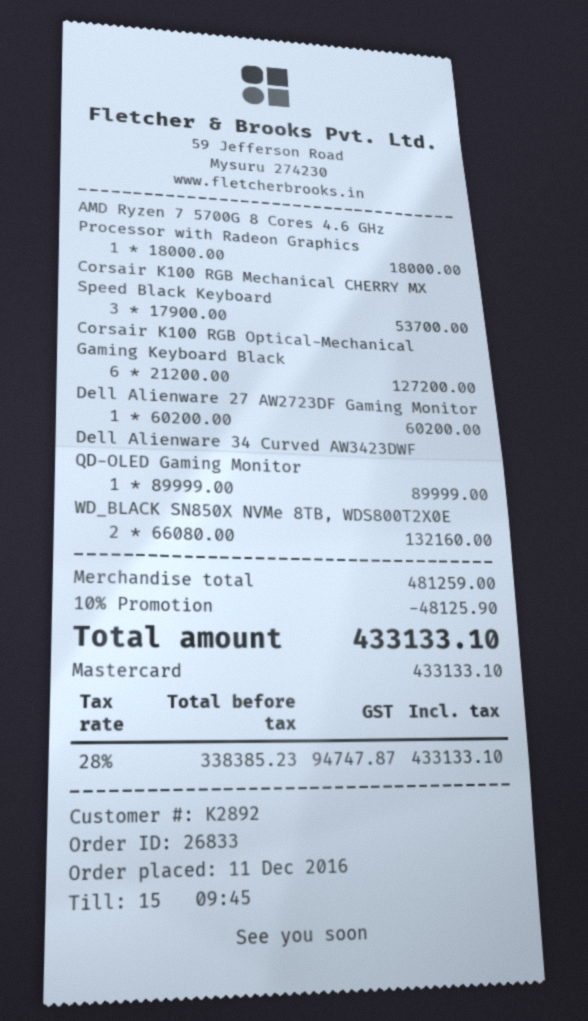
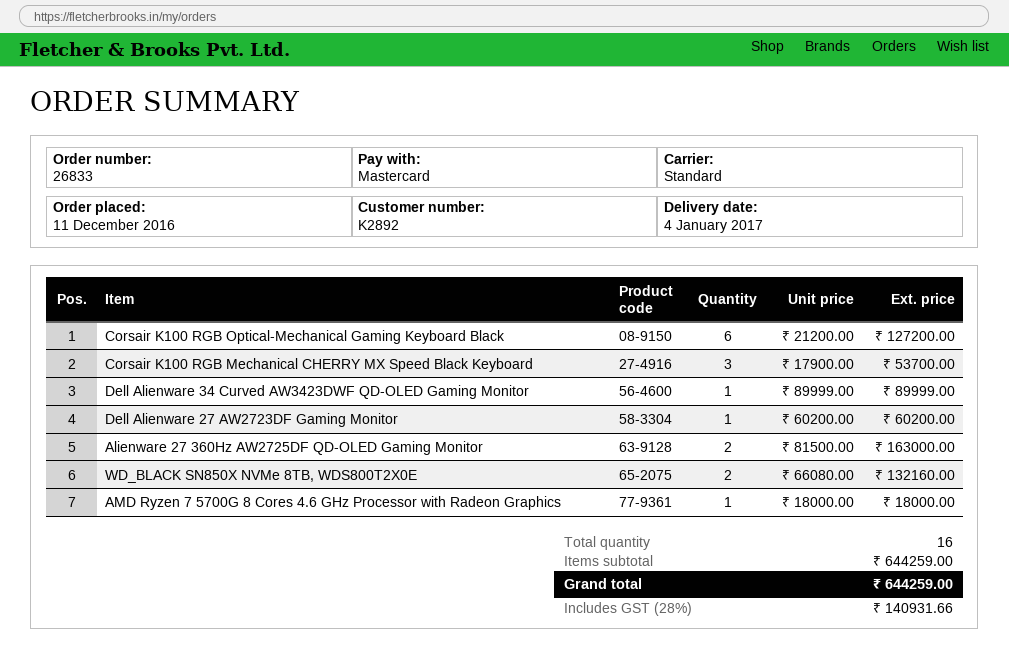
Alienware 27 360Hz AW2725DF QD-OLED Gaming Monitor: none -> 2 x 81500.00 = 163000.00
subtotal: 481259.00 -> 644259.00
discount: 10% = 48125.90 -> none
tax: 28% = 94747.87 -> 28% = 140931.66
total: 433133.10 -> 644259.00

